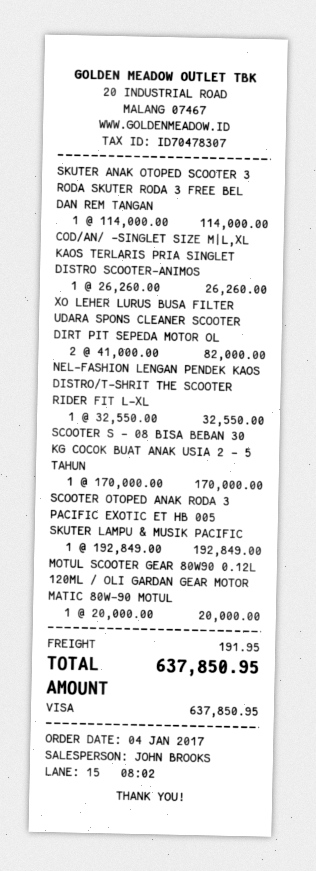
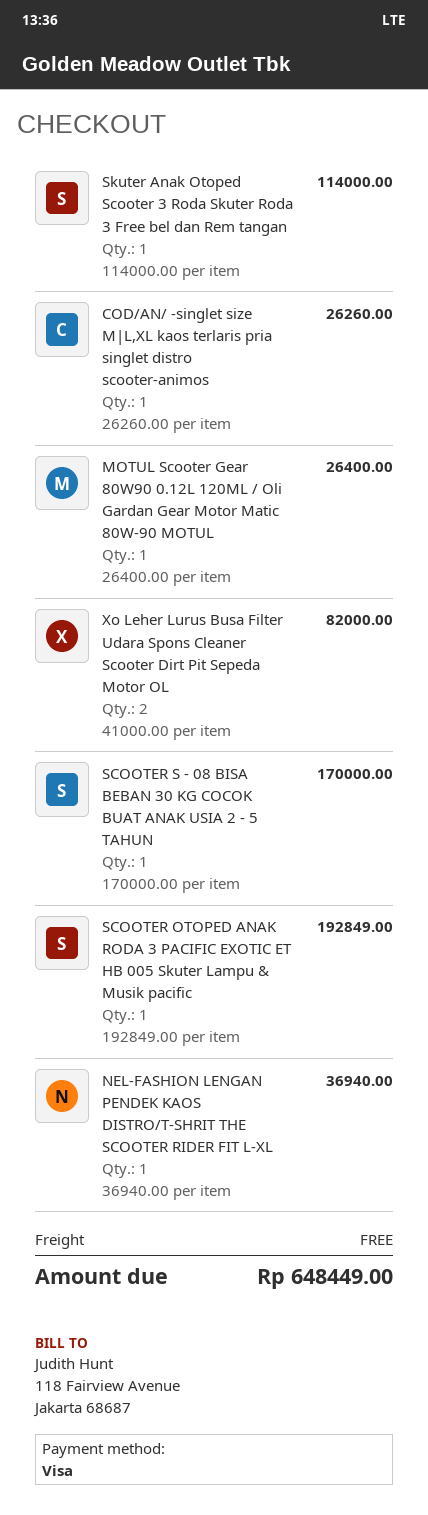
NEL-FASHION LENGAN PENDEK KAOS DISTRO/T-SHRIT THE SCOOTER RIDER FIT L-XL: 1 x 32550.00 = 32550.00 -> 1 x 36940.00 = 36940.00
MOTUL SCOOTER GEAR 80W90 0.12L 120ML / OLI GARDAN GEAR MOTOR MATIC 80W-90 MOTUL: 1 x 20000.00 = 20000.00 -> 1 x 26400.00 = 26400.00
shipping: 191.95 -> 0.00
total: 637850.95 -> 648449.00

